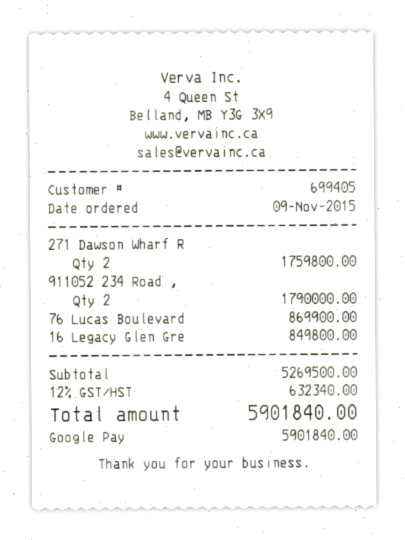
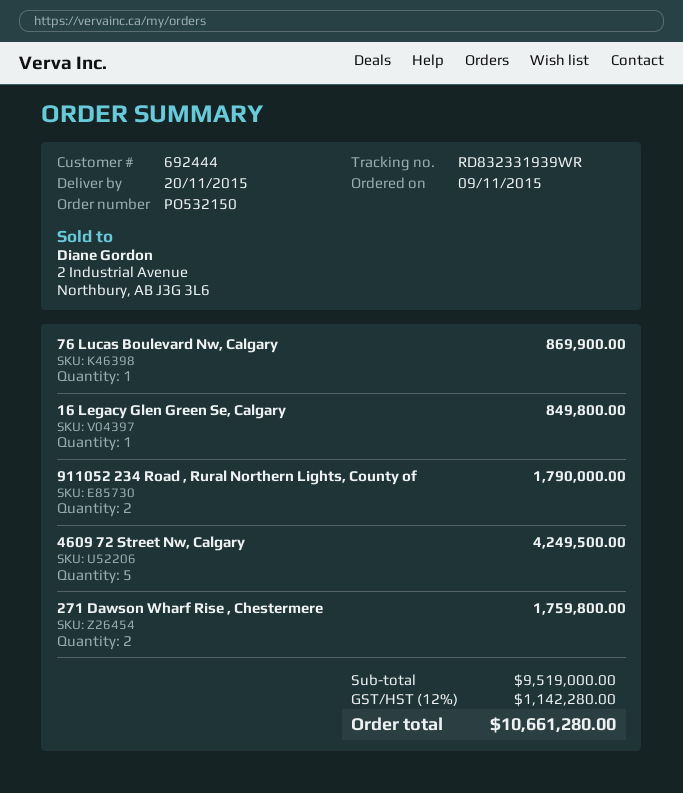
customer number: 699405 -> 692444
4609 72 Street Nw, Calgary: none -> 5 for 4249500.00
subtotal: 5269500.00 -> 9519000.00
tax: 12% = 632340.00 -> 12% = 1142280.00
total: 5901840.00 -> 10661280.00

